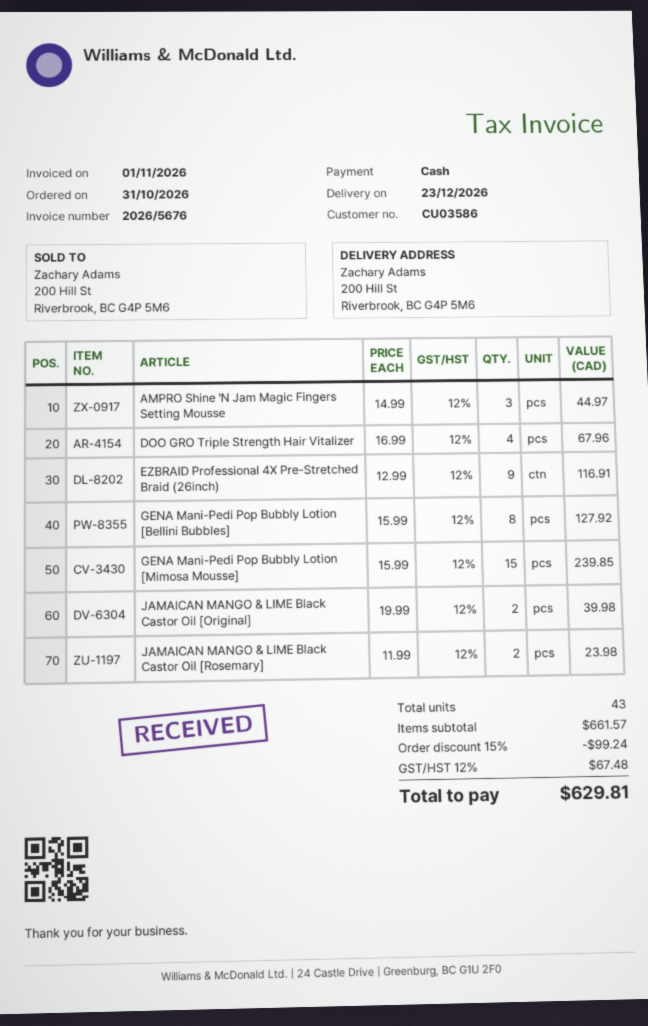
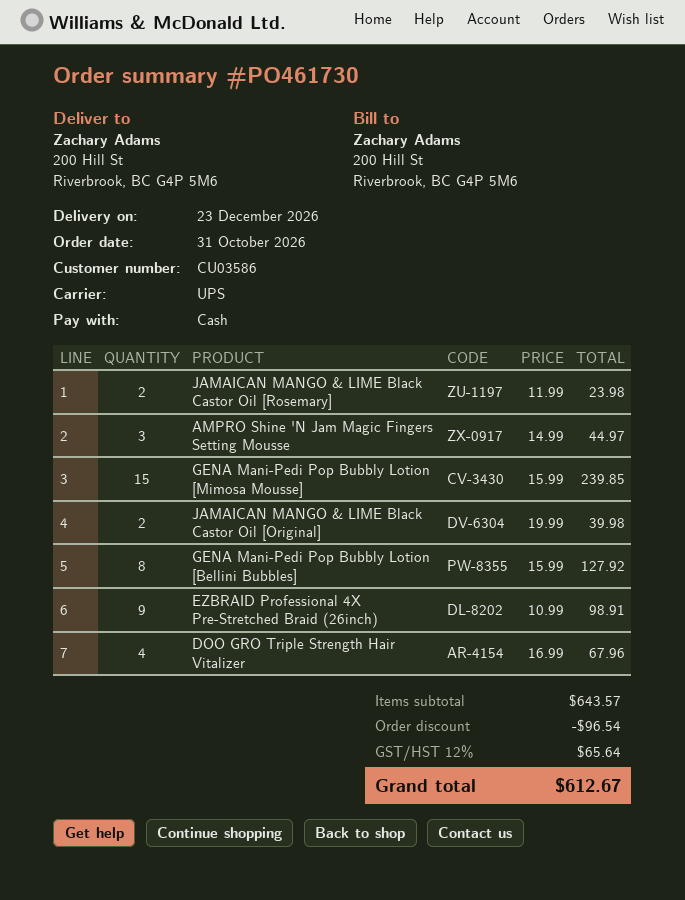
EZBRAID Professional 4X Pre-Stretched Braid (26inch): 9 x 12.99 = 116.91 -> 9 x 10.99 = 98.91
subtotal: 661.57 -> 643.57
discount: 99.24 -> 96.54
tax: 12% = 67.48 -> 12% = 65.64
total: 629.81 -> 612.67

